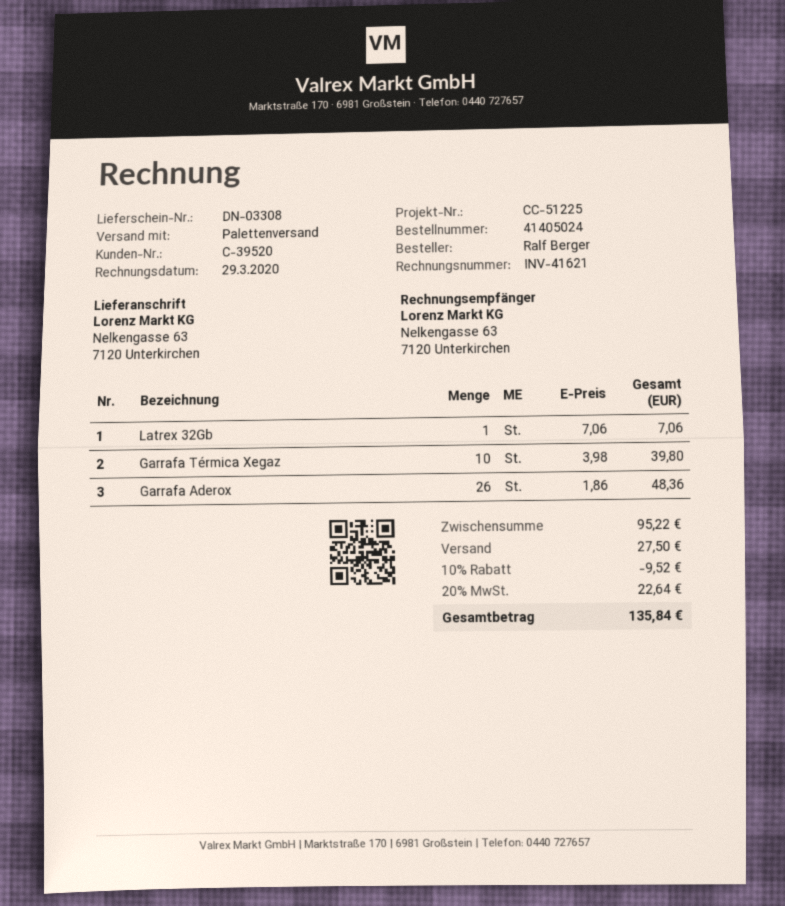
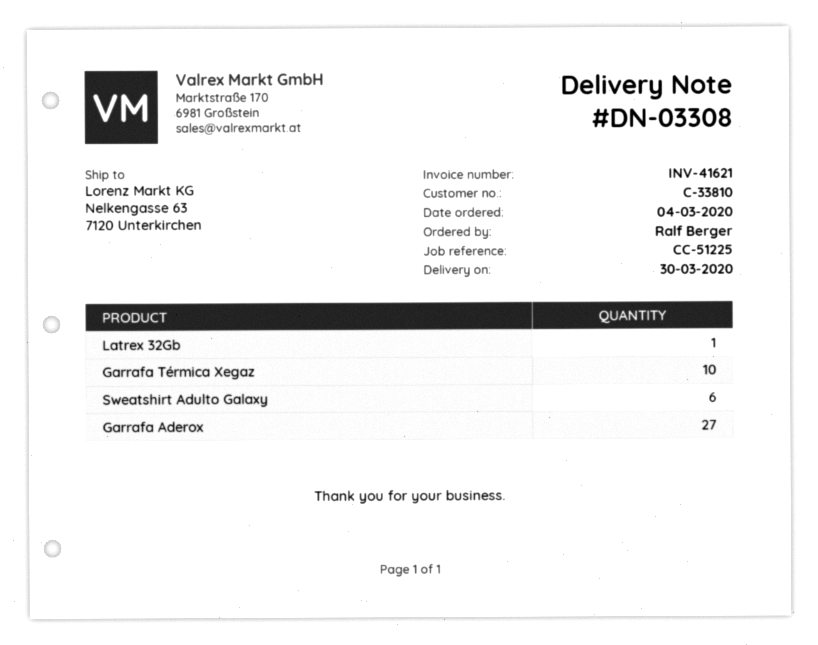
customer number: C-39520 -> C-33810
Garrafa Aderox: 26 -> 27
Sweatshirt Adulto Galaxy: none -> 6

